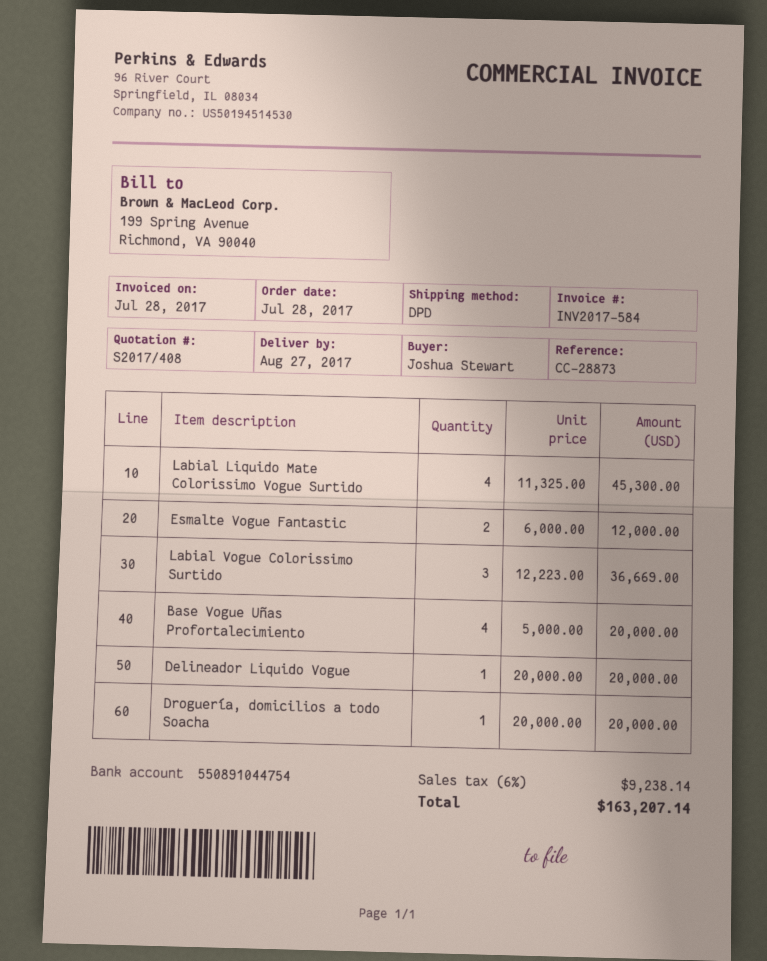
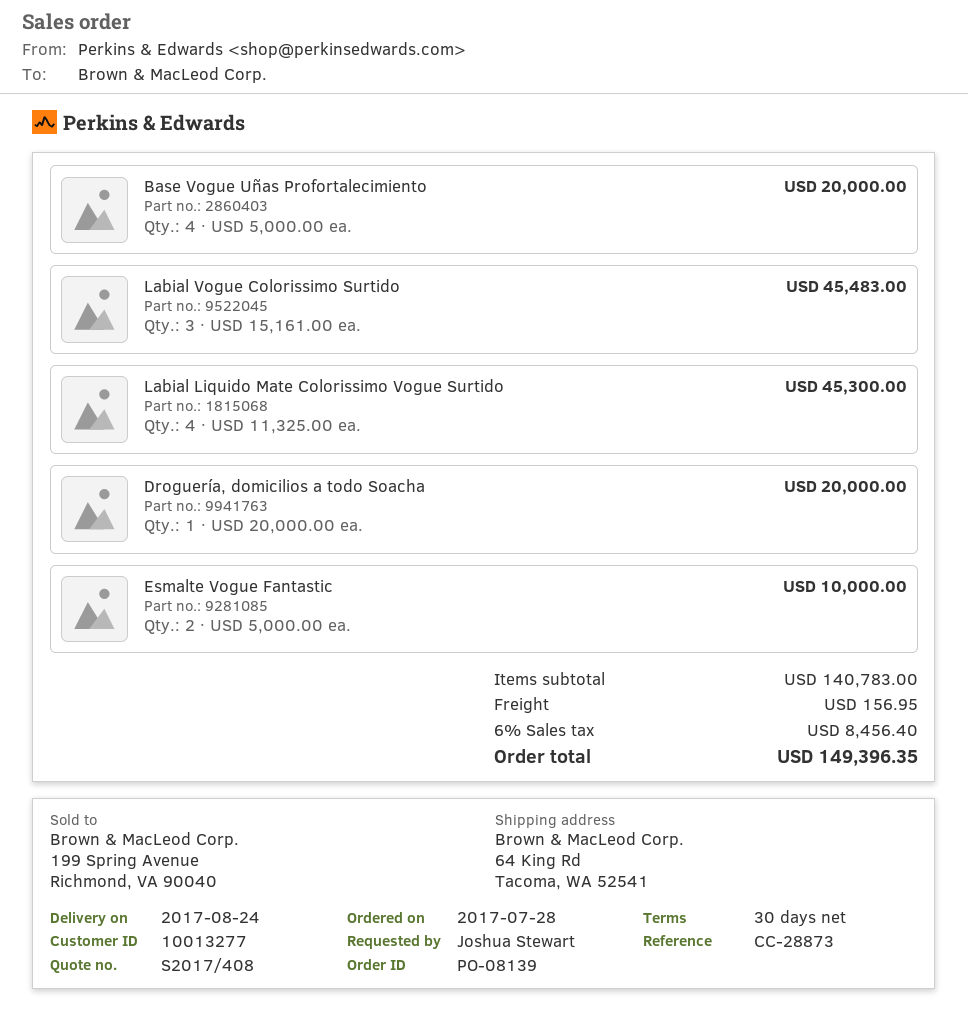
delivery date: 2017-08-27 -> 2017-08-24
Esmalte Vogue Fantastic: 2 x 6000.00 = 12000.00 -> 2 x 5000.00 = 10000.00
Labial Vogue Colorissimo Surtido: 3 x 12223.00 = 36669.00 -> 3 x 15161.00 = 45483.00
Delineador Liquido Vogue: 1 x 20000.00 = 20000.00 -> none
shipping: none -> 156.95
tax: 6% = 9238.14 -> 6% = 8456.40
total: 163207.14 -> 149396.35

